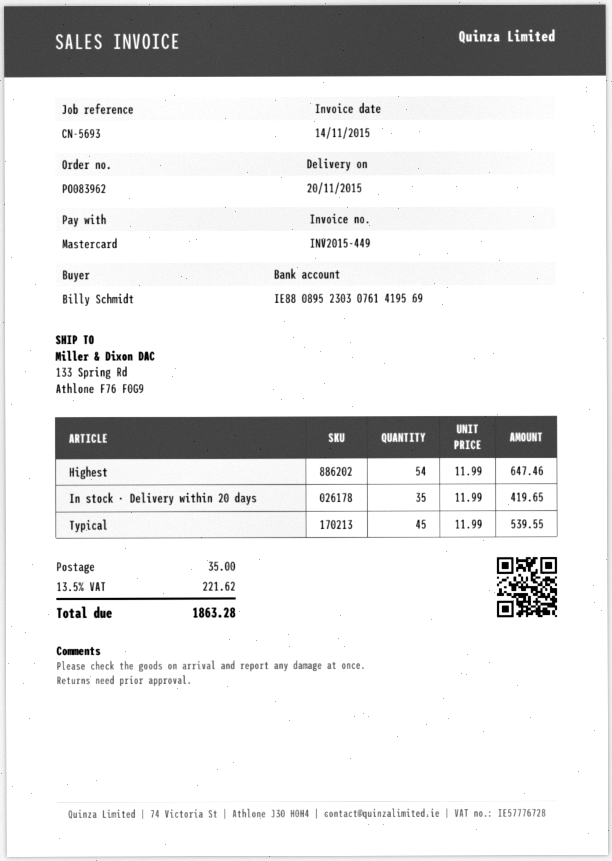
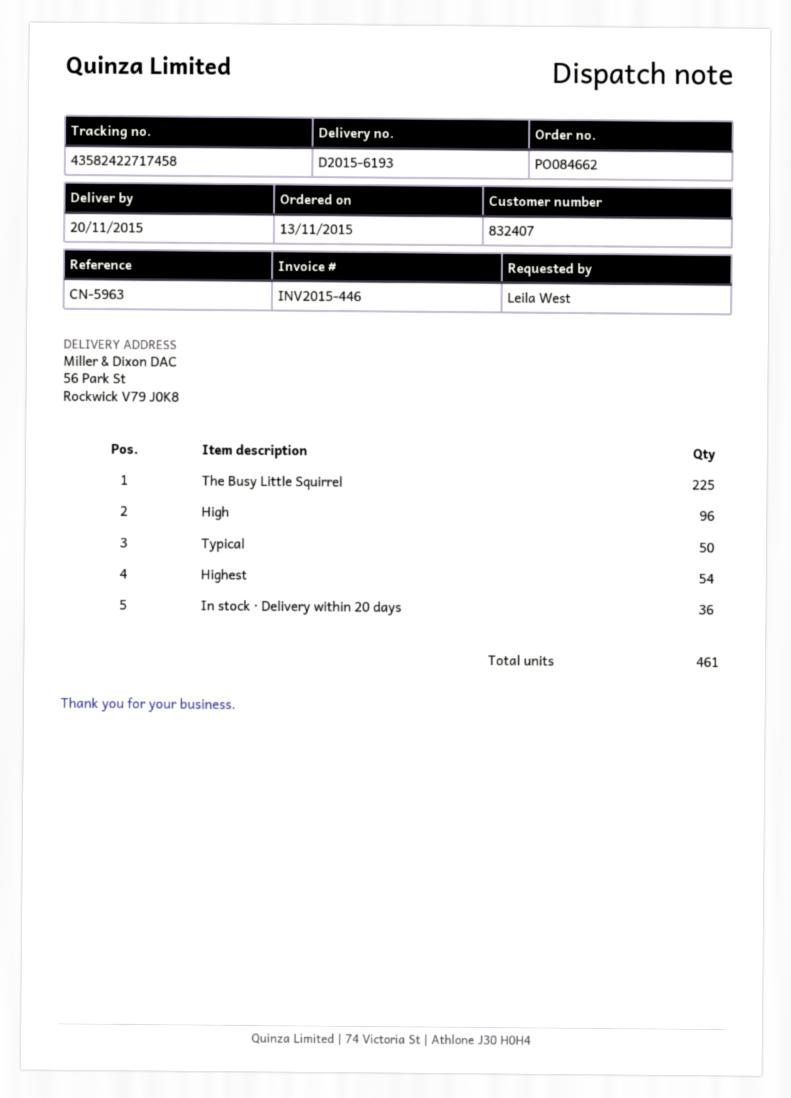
order number: PO083962 -> PO084662
invoice number: INV2015-449 -> INV2015-446
reference: CN-5693 -> CN-5963
ordered by: Billy Schmidt -> Leila West
ship to: 133 Spring Rd, Athlone F76 F0G9 -> 56 Park St, Rockwick V79 J0K8
In stock · Delivery within 20 days: 35 -> 36
Typical: 45 -> 50
The Busy Little Squirrel: none -> 225
High: none -> 96

